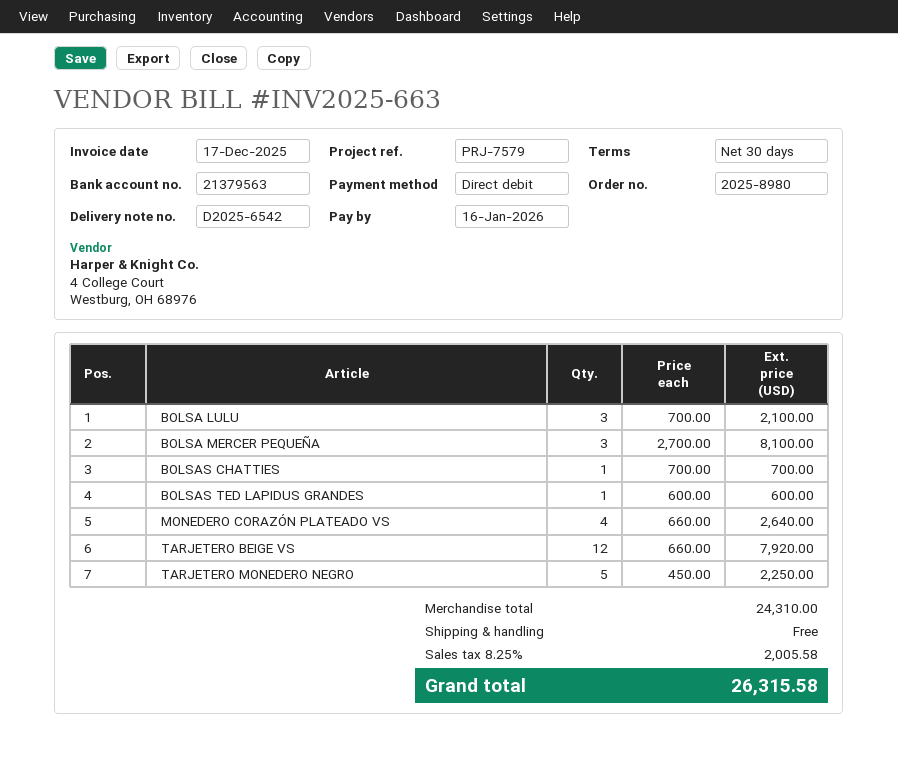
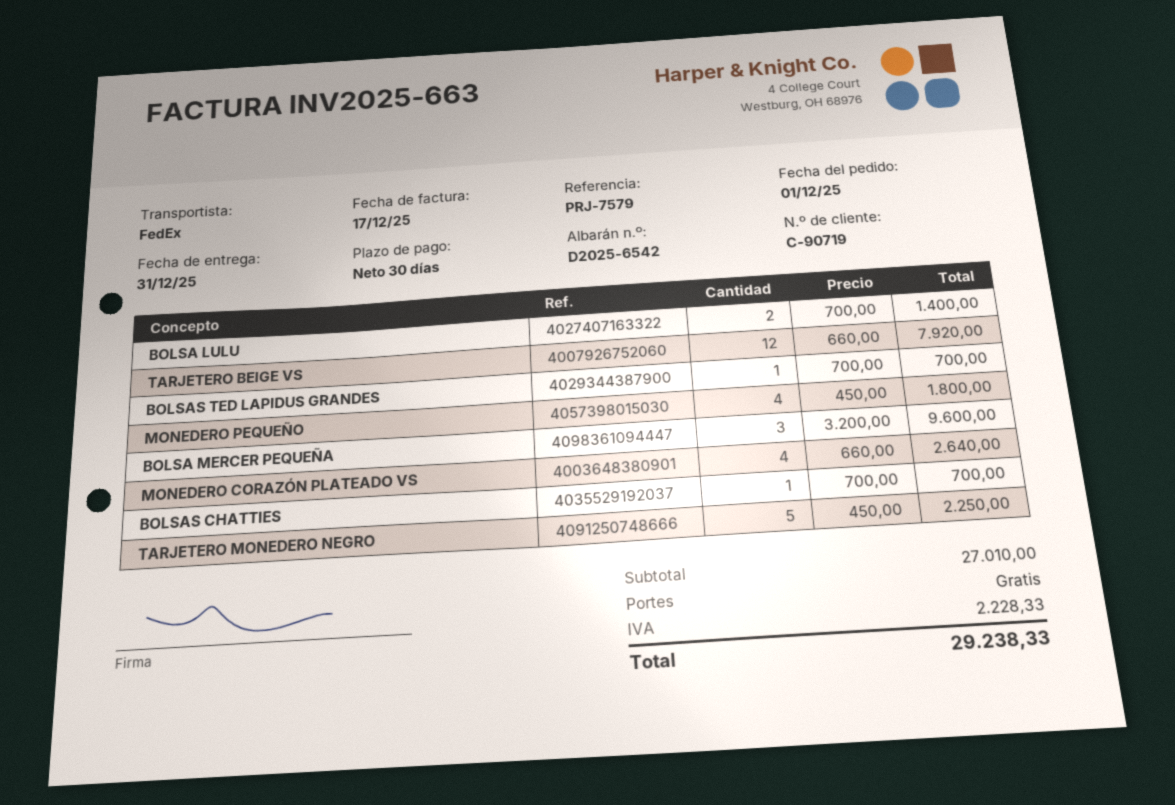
BOLSA LULU: 3 x 700.00 = 2100.00 -> 2 x 700.00 = 1400.00
BOLSA MERCER PEQUEÑA: 3 x 2700.00 = 8100.00 -> 3 x 3200.00 = 9600.00
BOLSAS TED LAPIDUS GRANDES: 1 x 600.00 = 600.00 -> 1 x 700.00 = 700.00
MONEDERO PEQUEÑO: none -> 4 x 450.00 = 1800.00
subtotal: 24310.00 -> 27010.00
tax: 2005.58 -> 2228.33
total: 26315.58 -> 29238.33

